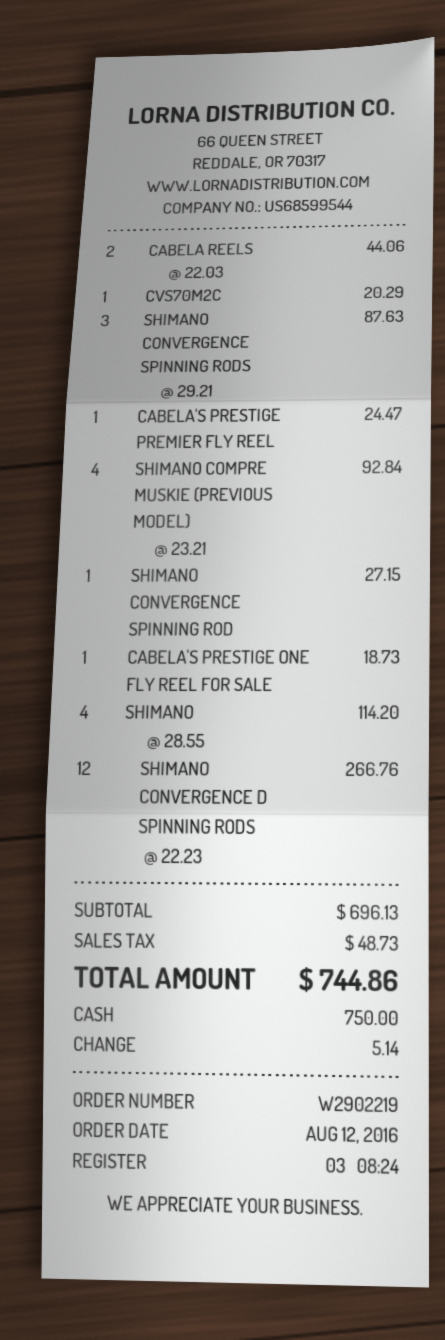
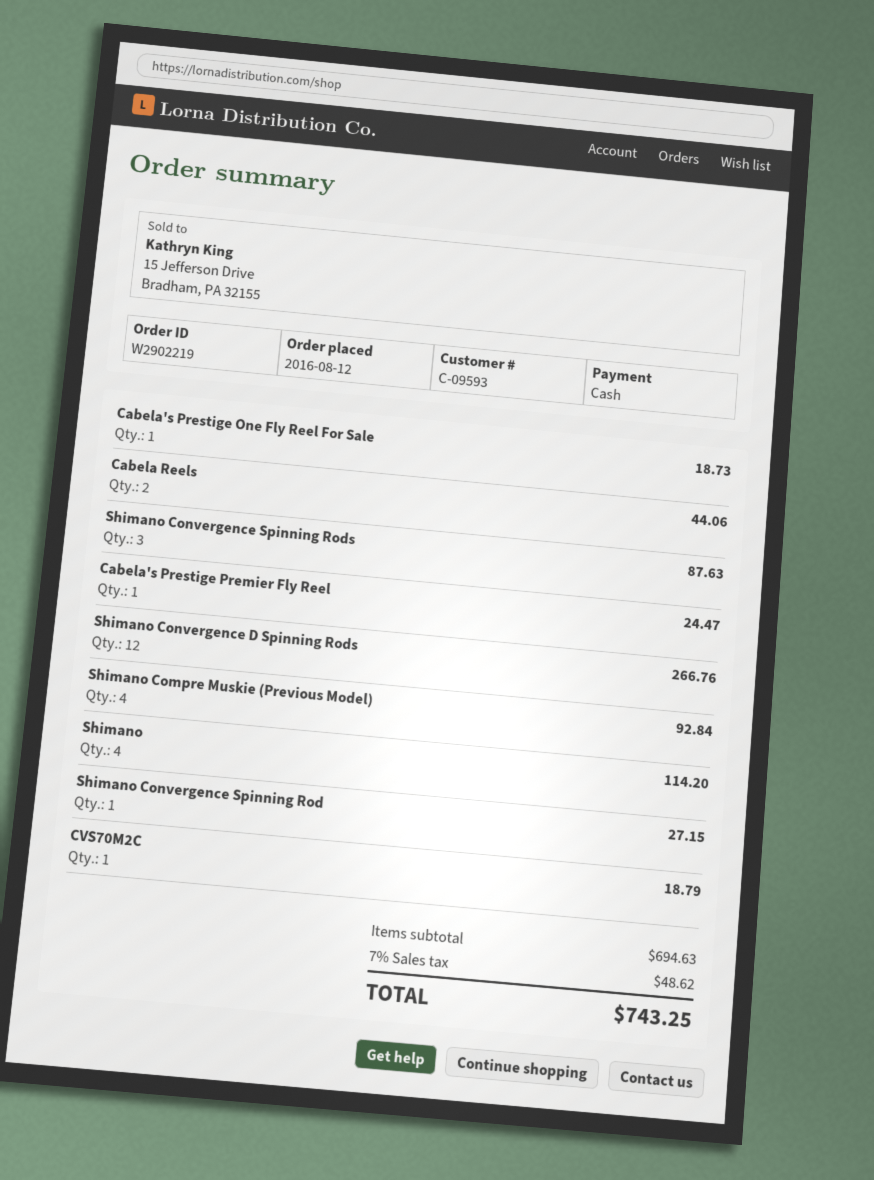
CVS70M2C: 1 for 20.29 -> 1 for 18.79
subtotal: 696.13 -> 694.63
tax: 48.73 -> 48.62
total: 744.86 -> 743.25

